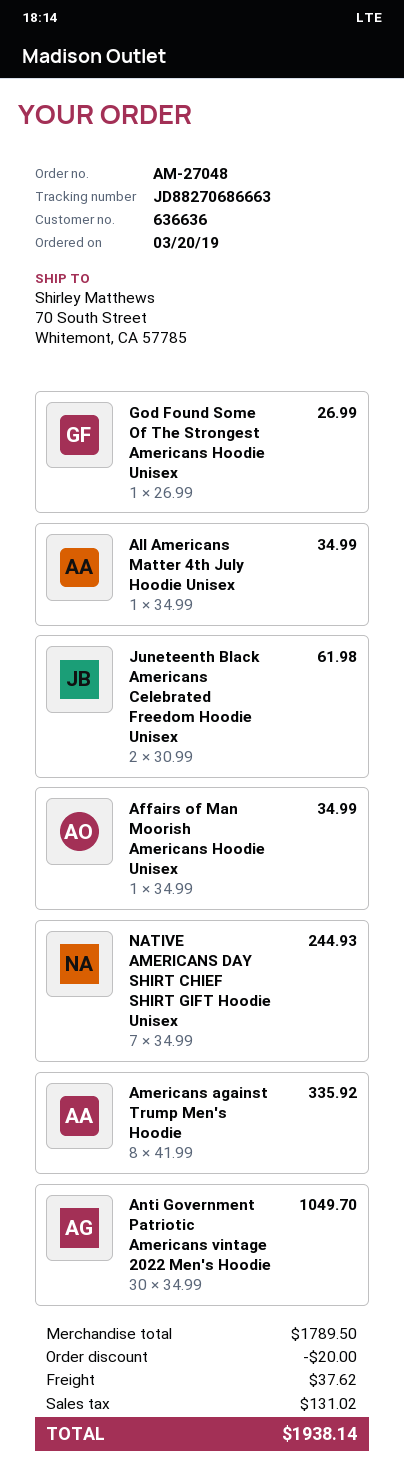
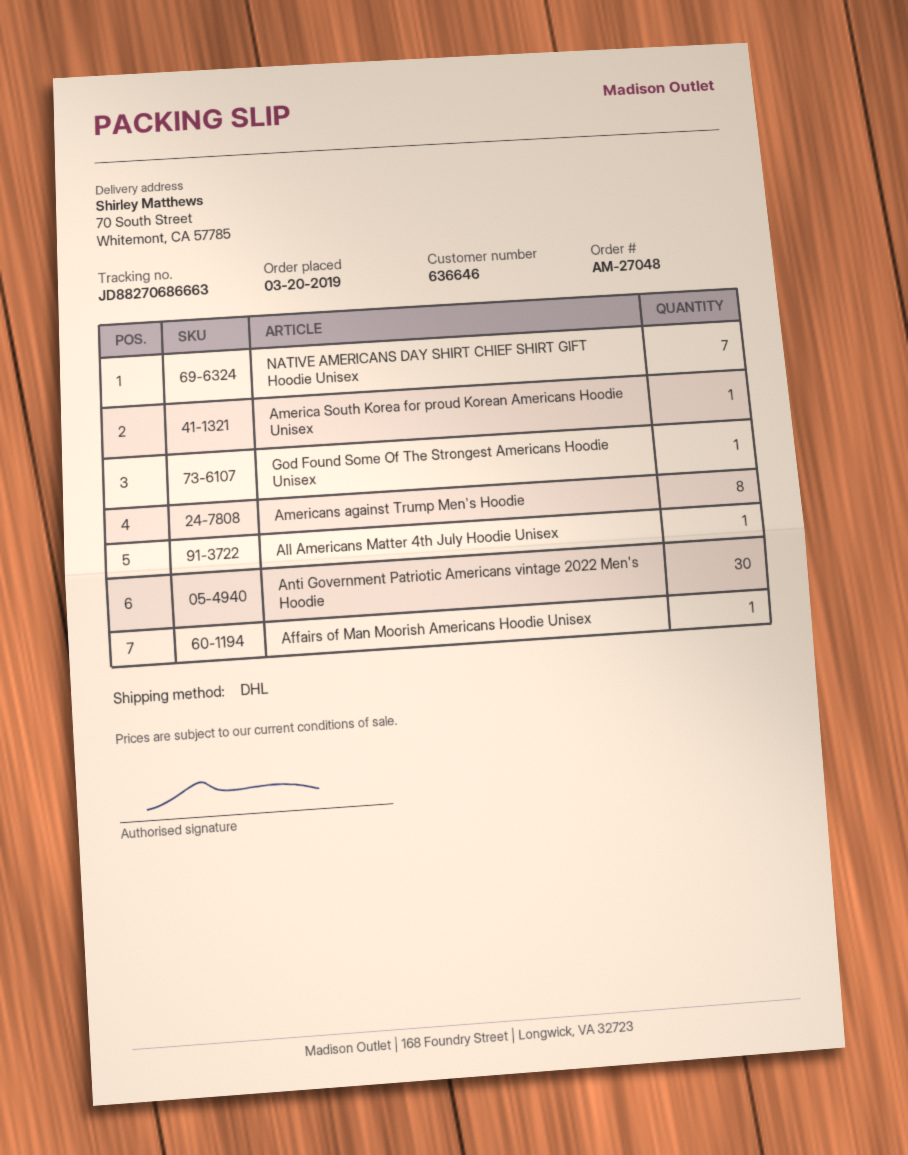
customer number: 636636 -> 636646
Juneteenth Black Americans Celebrated Freedom Hoodie Unisex: 2 -> none
America South Korea for proud Korean Americans Hoodie Unisex: none -> 1

